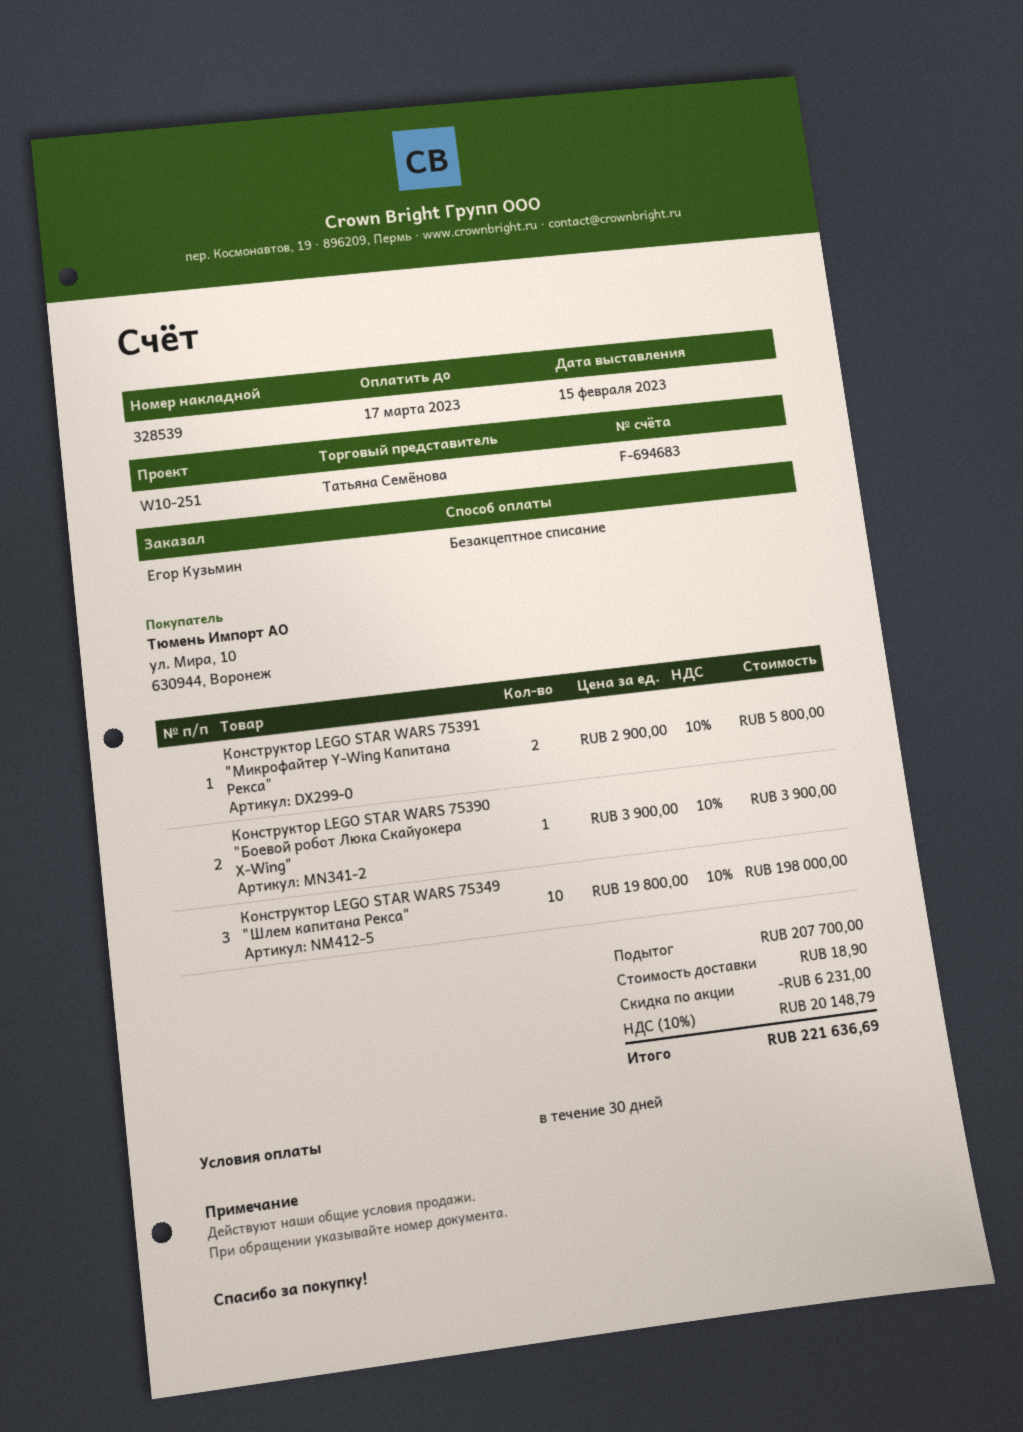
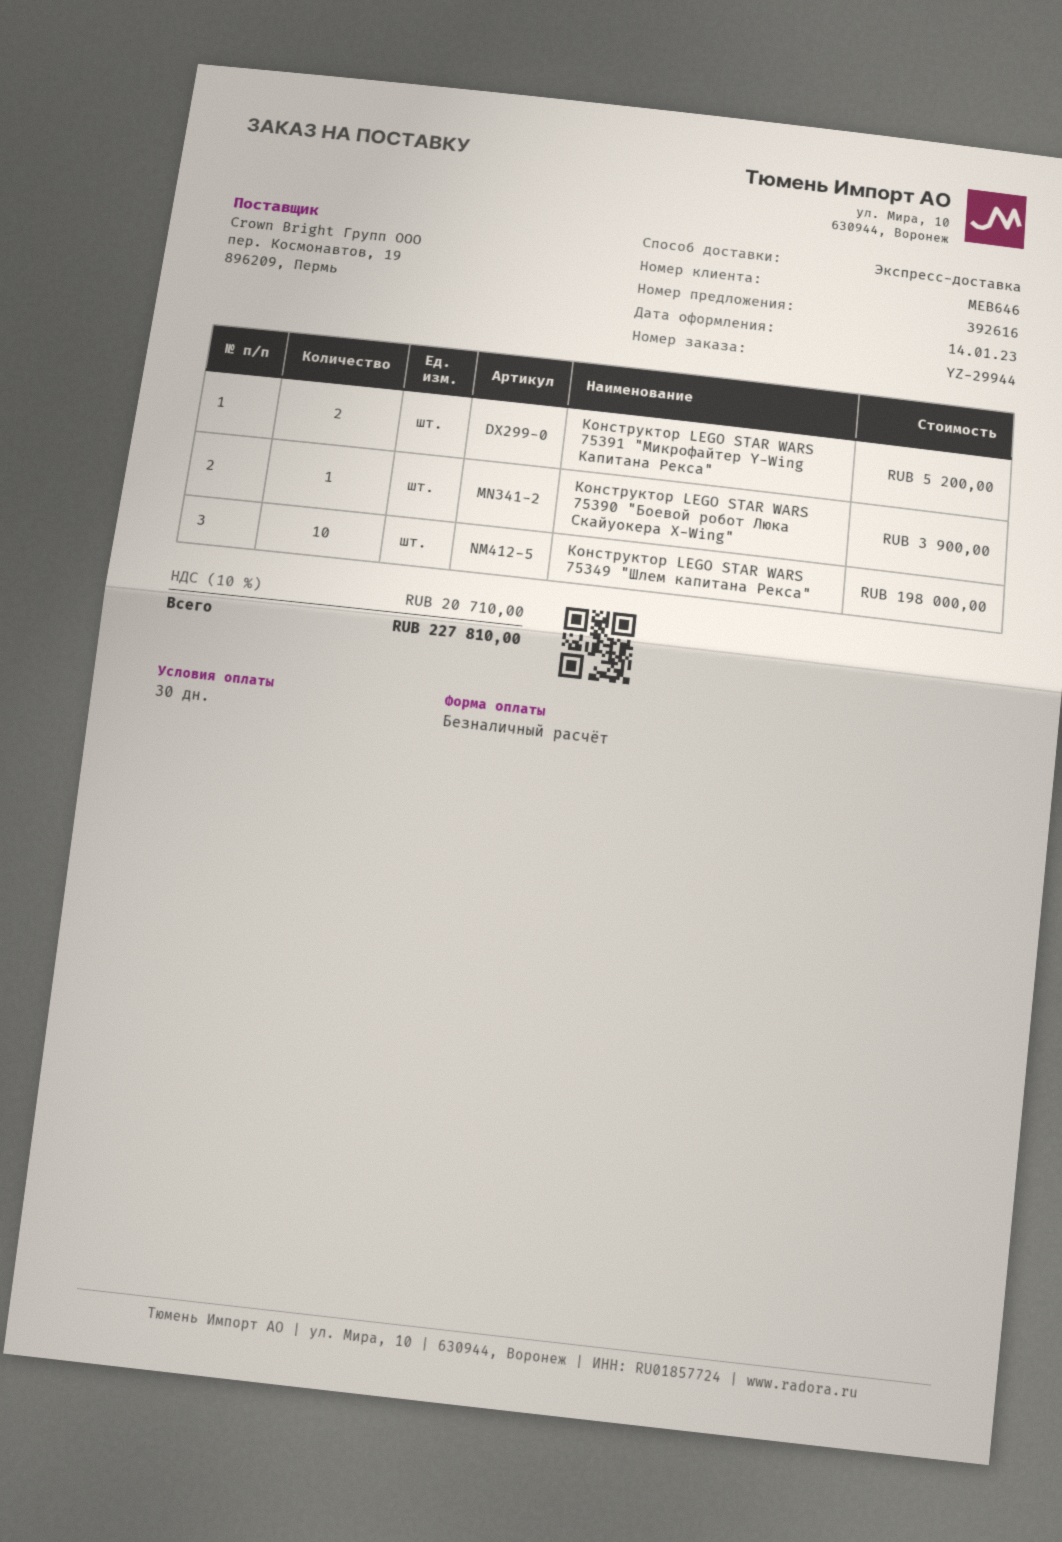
payment method: direct debit -> bank transfer
Конструктор LEGO STAR WARS 75391 "Микрофайтер Y-Wing Капитана Рекса": 2 for 5800.00 -> 2 for 5200.00
discount: 6231.00 -> none
shipping: 18.90 -> none
tax: 10% = 20148.79 -> 10% = 20710.00
total: 221636.69 -> 227810.00

